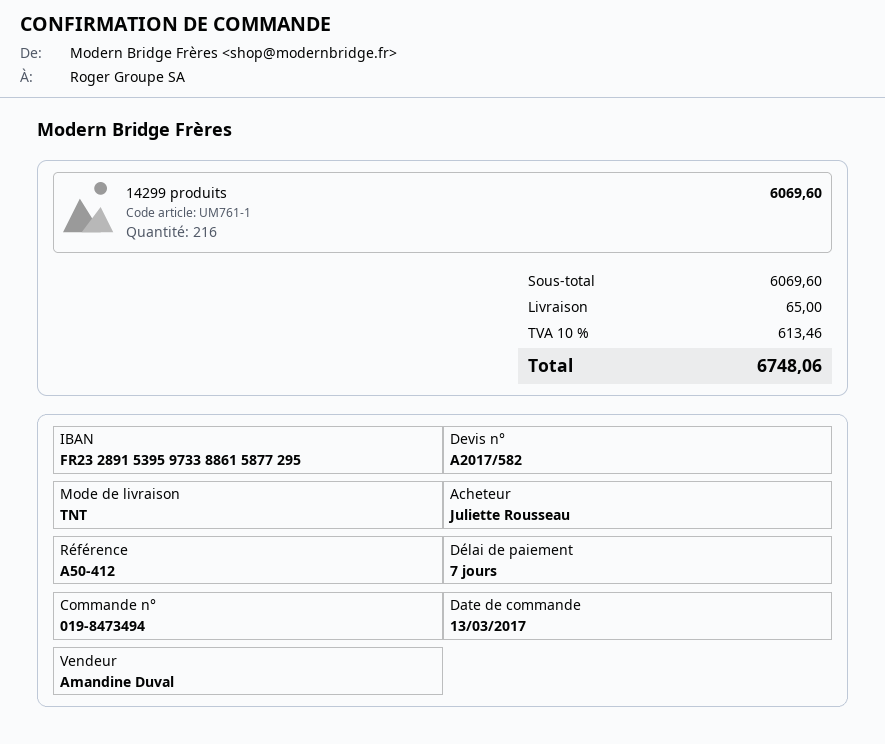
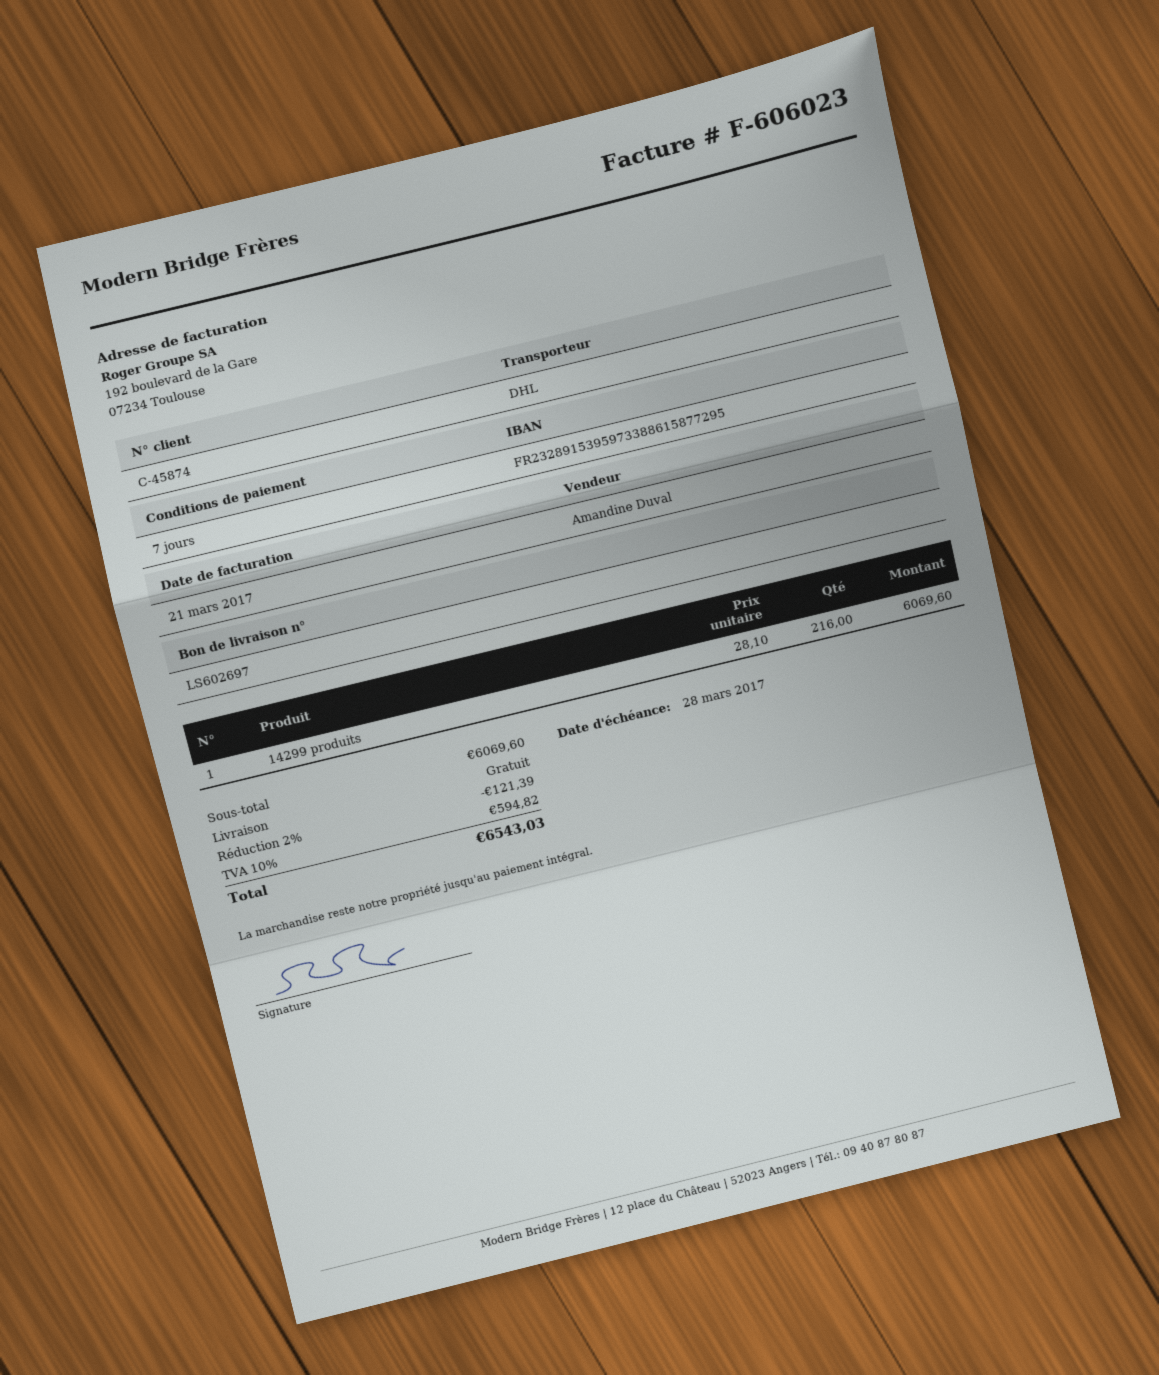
shipping method: TNT -> DHL
discount: none -> 2% = 121.39
shipping: 65.00 -> 0.00
tax: 10% = 613.46 -> 10% = 594.82
total: 6748.06 -> 6543.03

